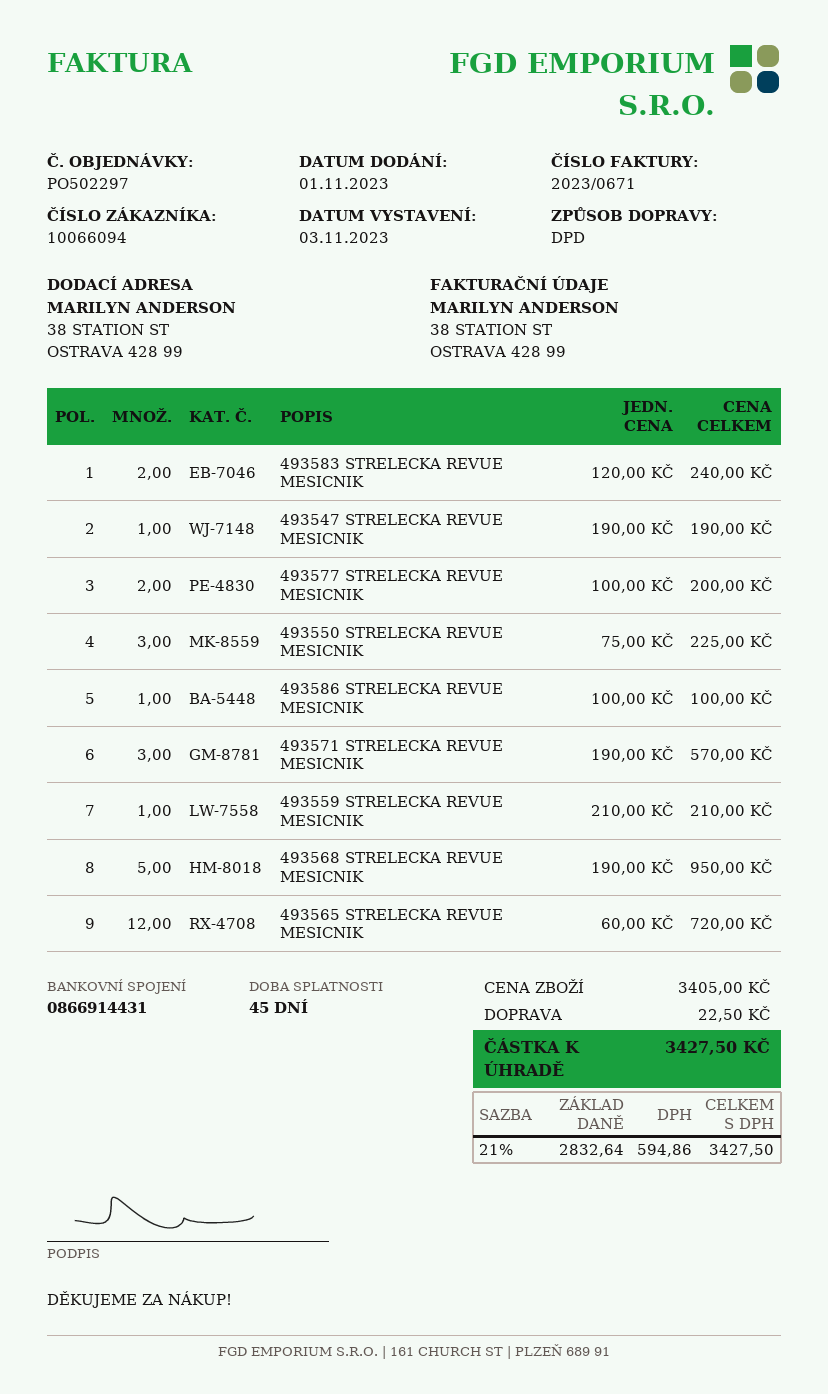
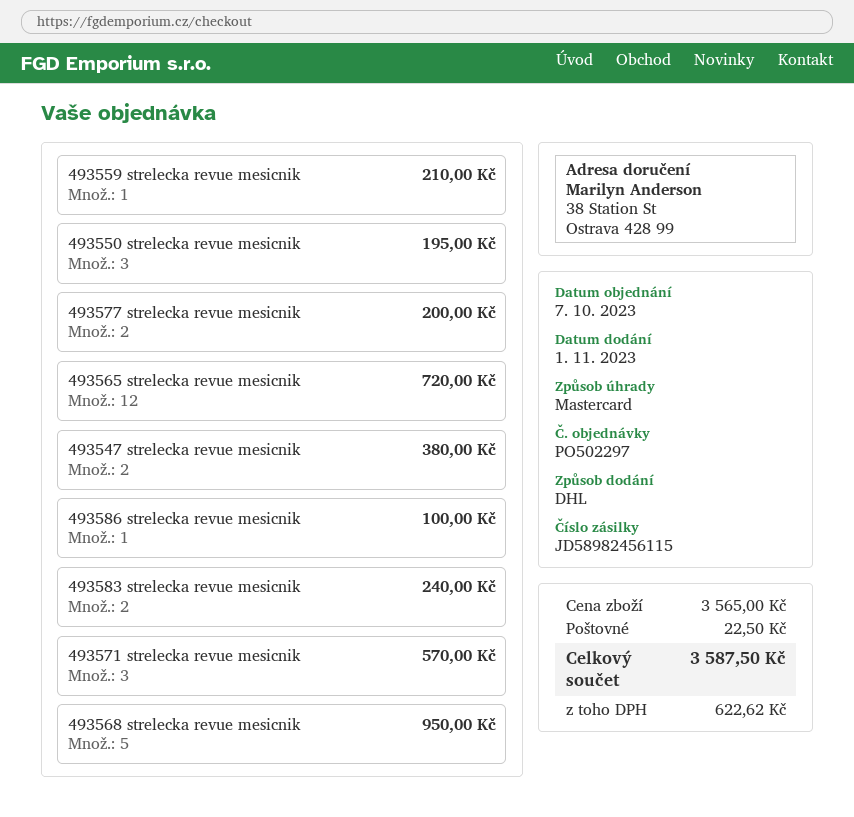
shipping method: DPD -> DHL
493547 STRELECKA REVUE MESICNIK: 1 for 190.00 -> 2 for 380.00
493550 STRELECKA REVUE MESICNIK: 3 for 225.00 -> 3 for 195.00
subtotal: 3405.00 -> 3565.00
tax: 594.86 -> 622.62
total: 3427.50 -> 3587.50

